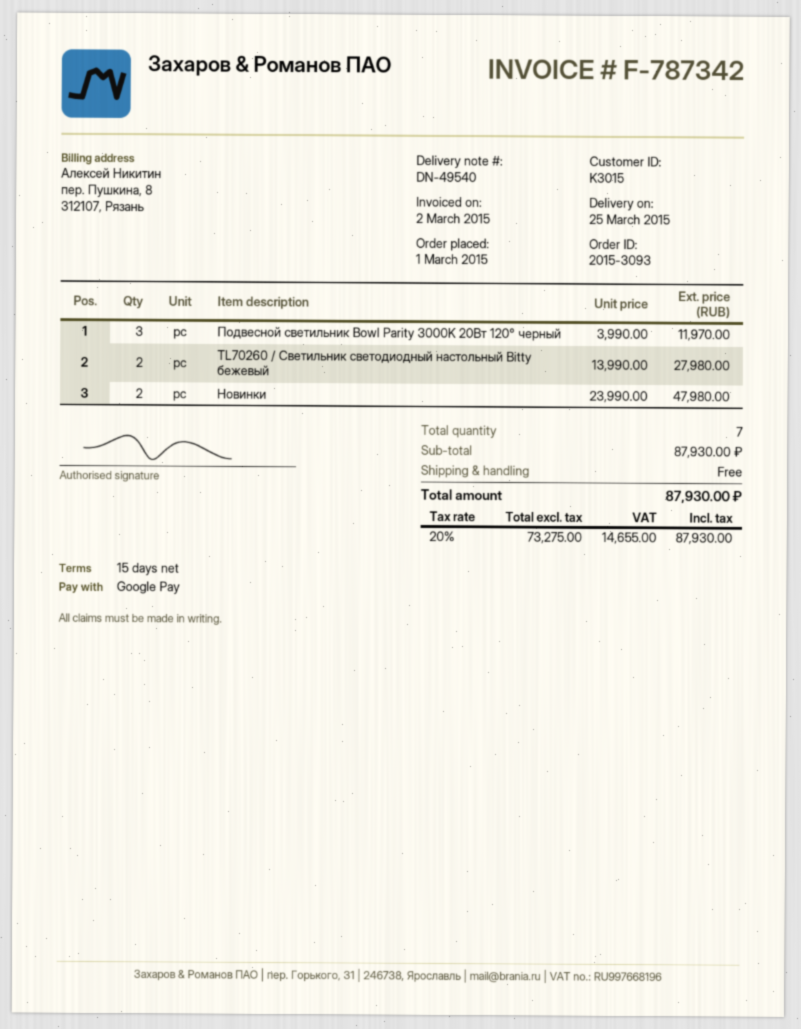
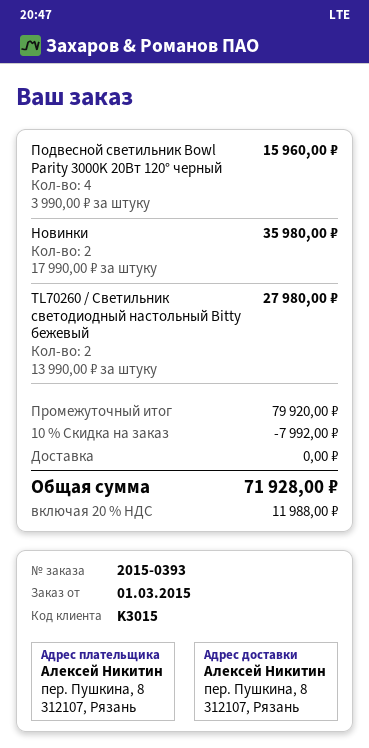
order number: 2015-3093 -> 2015-0393
Подвесной светильник Bowl Parity 3000K 20Вт 120° черный: 3 x 3990.00 = 11970.00 -> 4 x 3990.00 = 15960.00
Новинки: 2 x 23990.00 = 47980.00 -> 2 x 17990.00 = 35980.00
subtotal: 87930.00 -> 79920.00
discount: none -> 10% = 7992.00
tax: 20% = 14655.00 -> 20% = 11988.00
total: 87930.00 -> 71928.00

